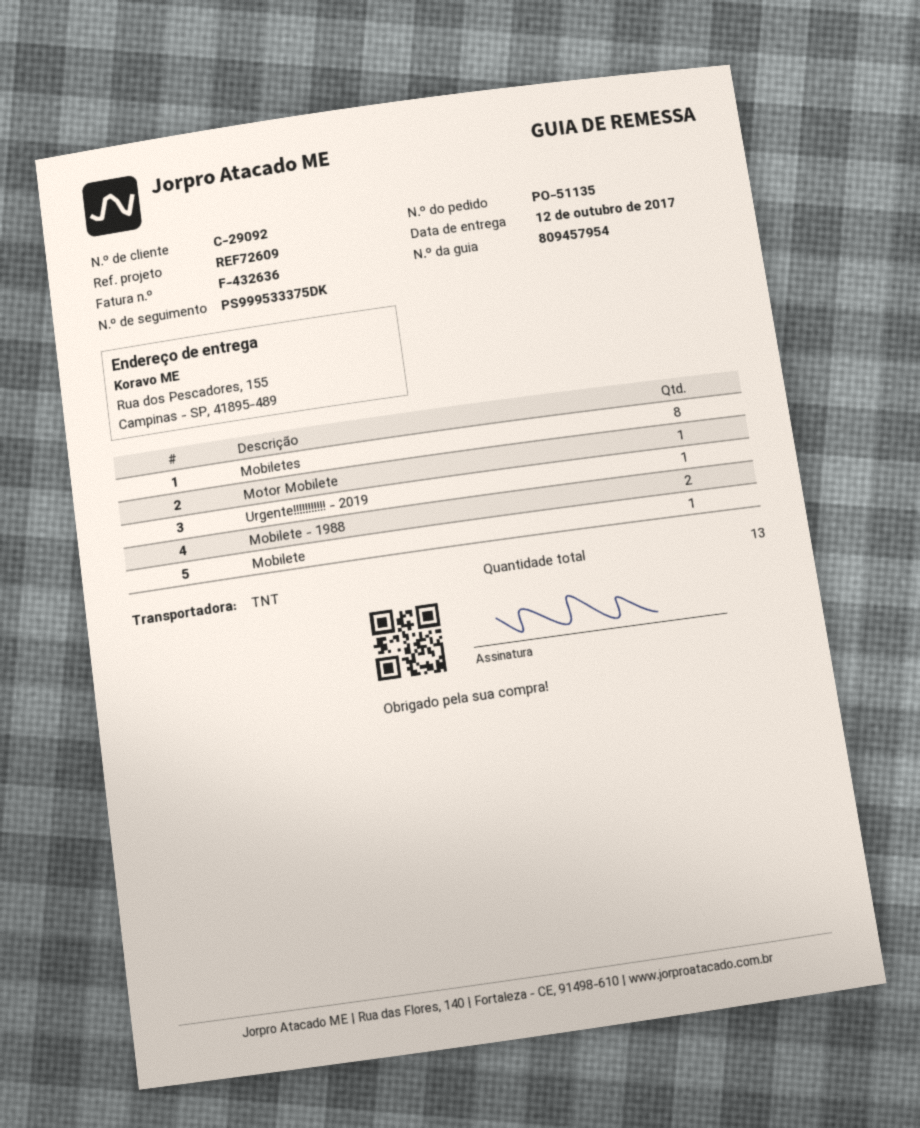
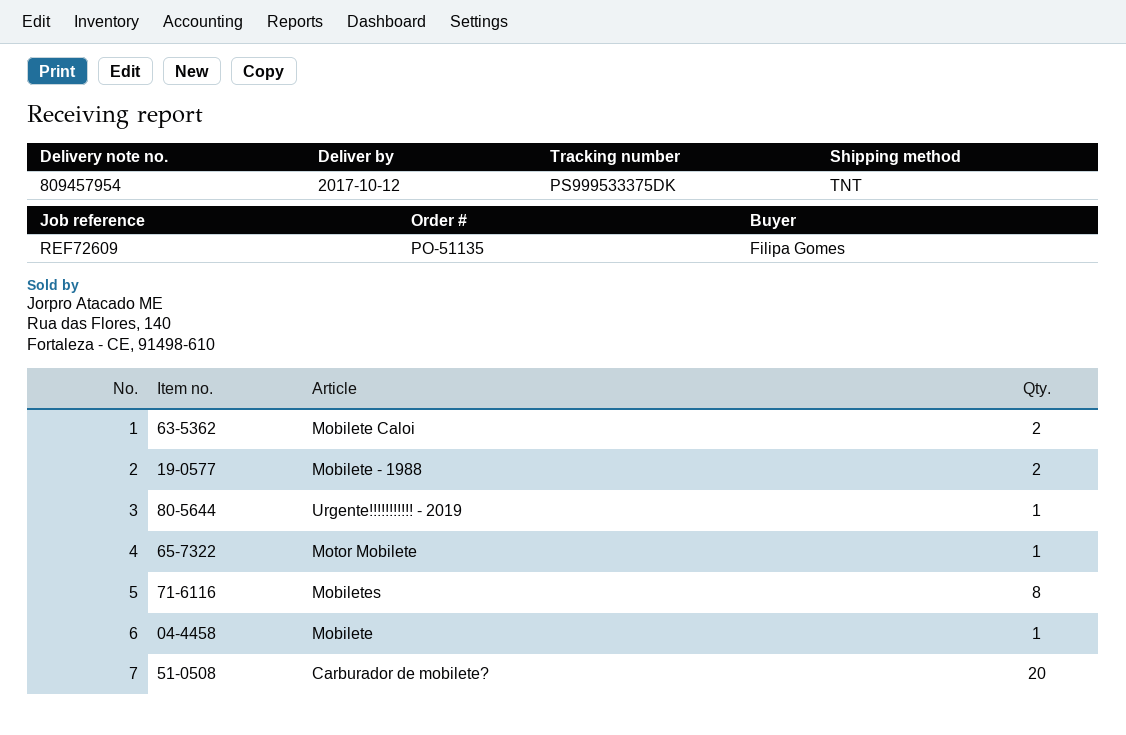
Mobilete Caloi: none -> 2
Carburador de mobilete?: none -> 20

